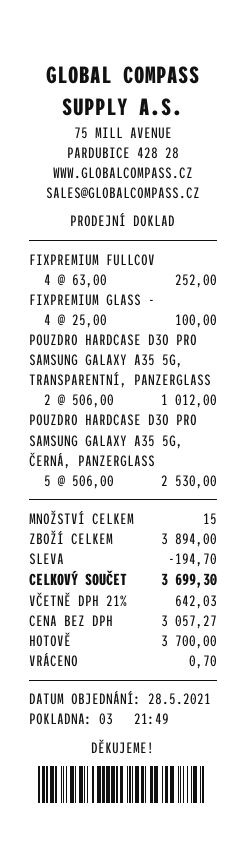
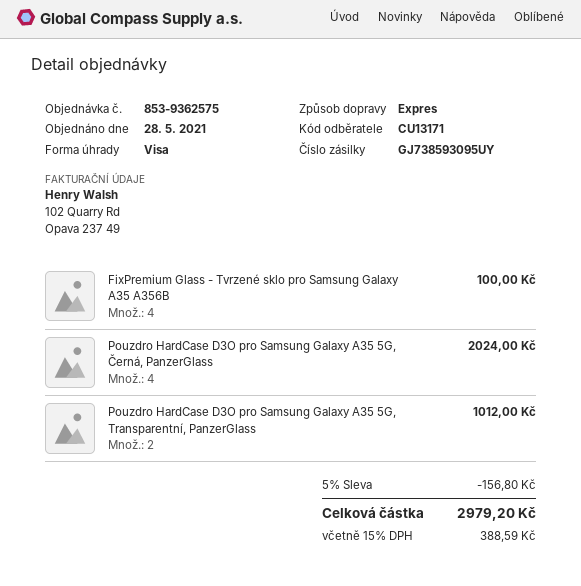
payment method: cash -> Visa
FIXPREMIUM FULLCOV: 4 for 252.00 -> none
POUZDRO HARDCASE D3O PRO SAMSUNG GALAXY A35 5G, ČERNÁ, PANZERGLASS: 5 for 2530.00 -> 4 for 2024.00
discount: 194.70 -> 156.80
tax: 21% = 642.03 -> 15% = 388.59
total: 3699.30 -> 2979.20

